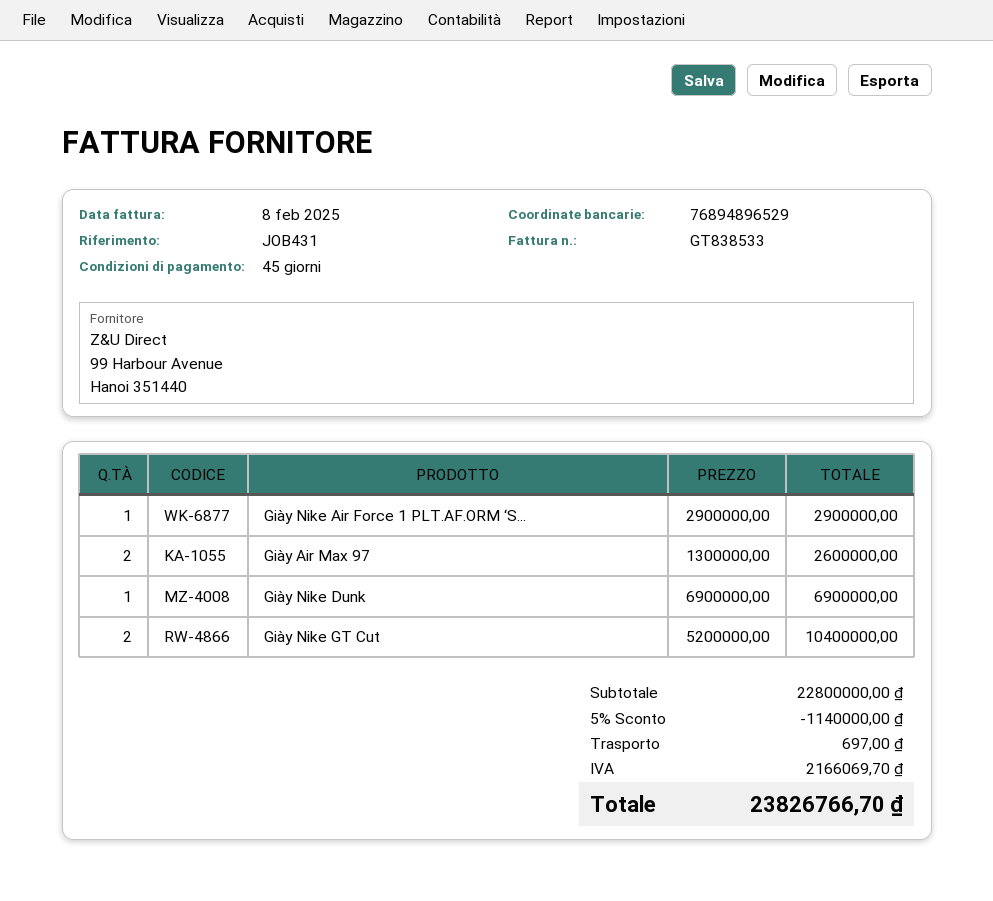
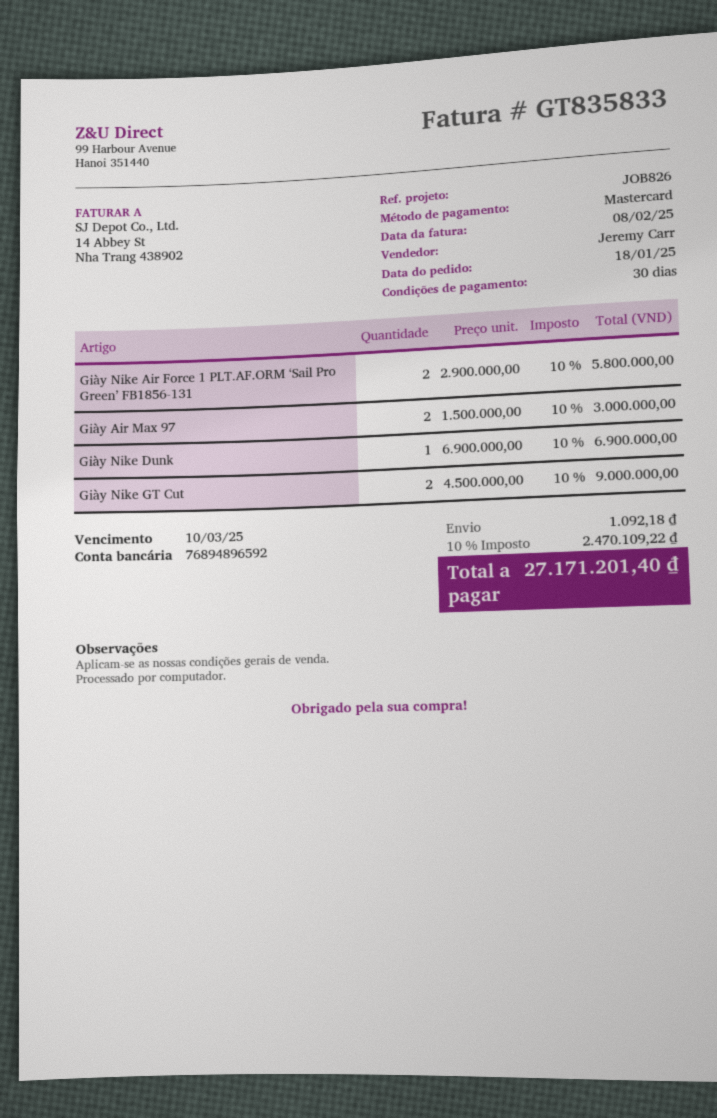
invoice number: GT838533 -> GT835833
payment terms: 45 days -> 30 days
reference: JOB431 -> JOB826
bank account: 76894896529 -> 76894896592
Giày Nike Air Force 1 PLT.AF.ORM ‘S...: 1 x 2900000.00 = 2900000.00 -> 2 x 2900000.00 = 5800000.00
Giày Air Max 97: 2 x 1300000.00 = 2600000.00 -> 2 x 1500000.00 = 3000000.00
Giày Nike GT Cut: 2 x 5200000.00 = 10400000.00 -> 2 x 4500000.00 = 9000000.00
discount: 5% = 1140000.00 -> none
shipping: 697.00 -> 1092.18
tax: 2166069.70 -> 2470109.22
total: 23826766.70 -> 27171201.40

